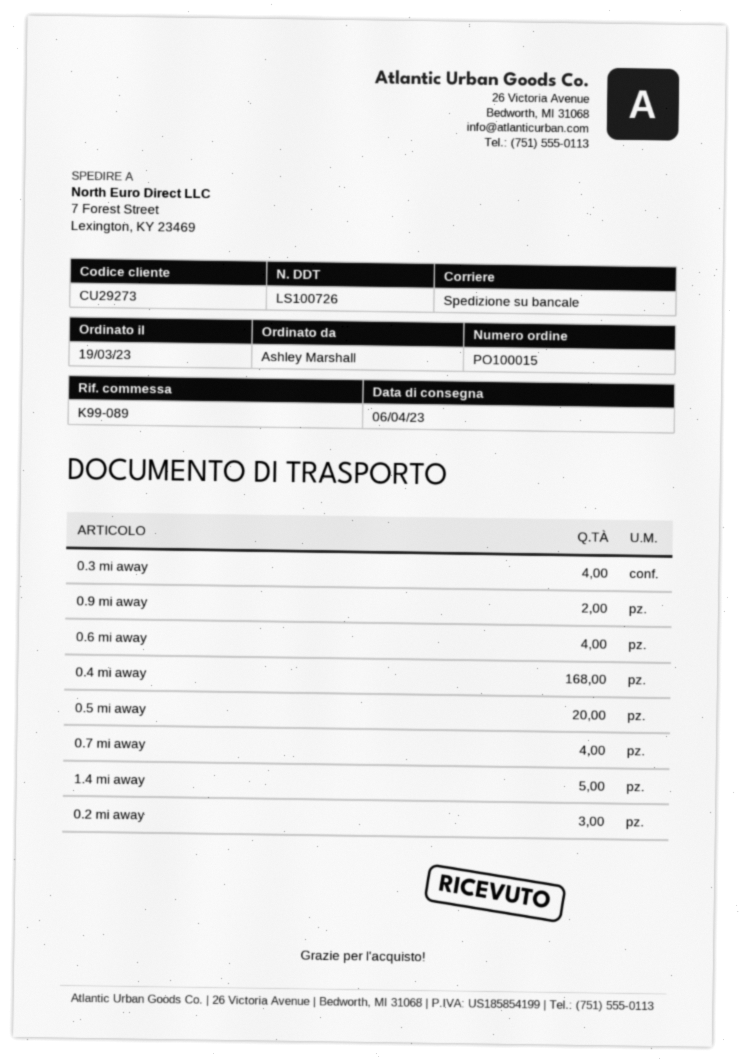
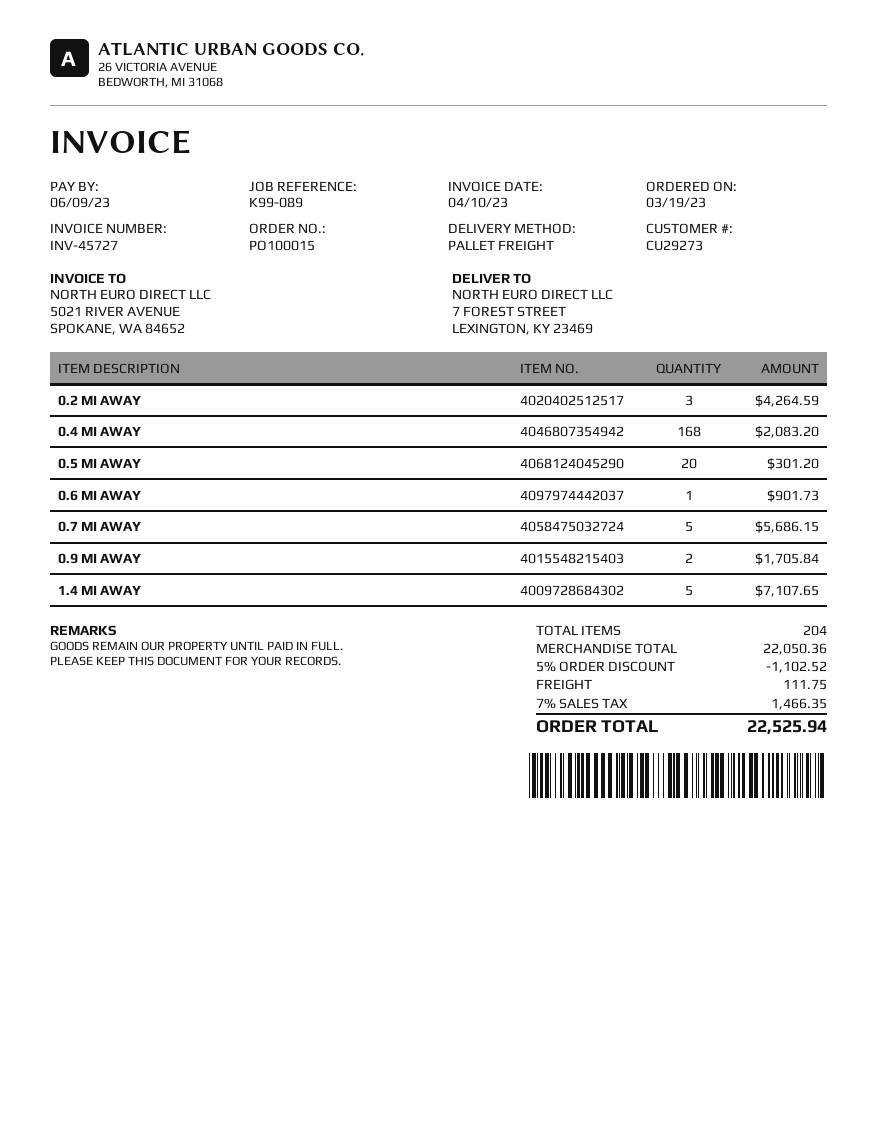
0.3 mi away: 4 -> none
0.6 mi away: 4 -> 1
0.7 mi away: 4 -> 5

